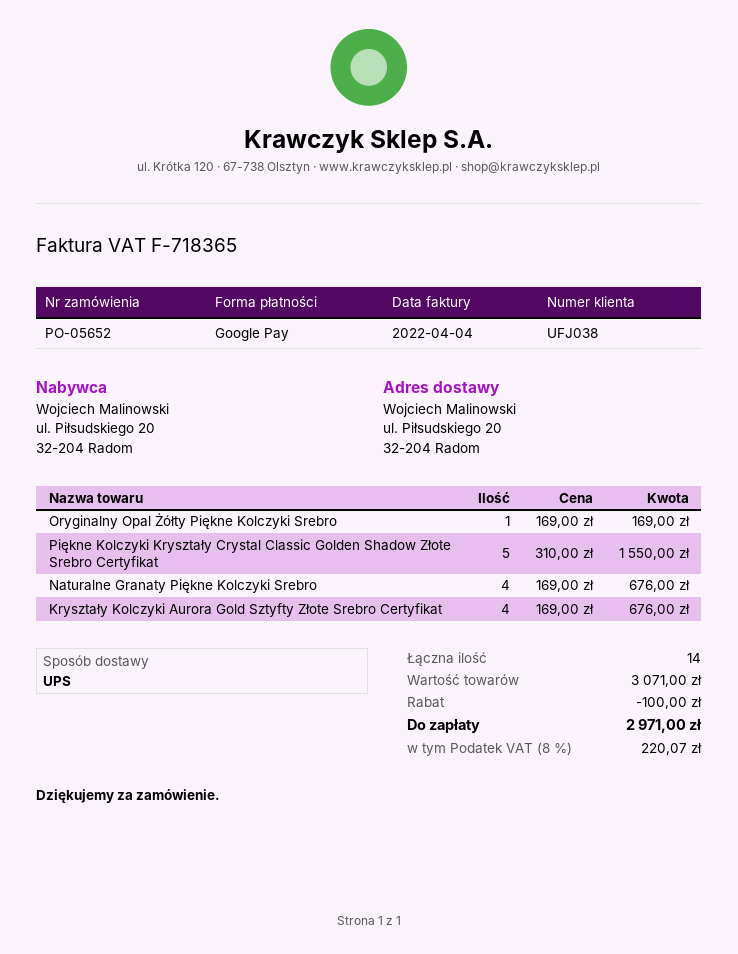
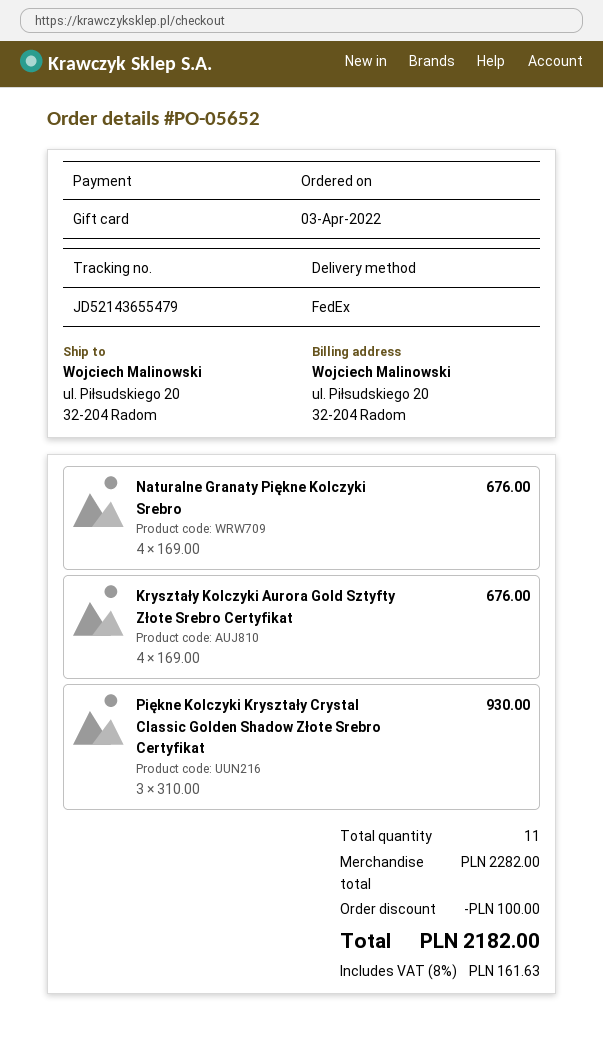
payment method: Google Pay -> gift card
shipping method: UPS -> FedEx
Oryginalny Opal Żółty Piękne Kolczyki Srebro: 1 x 169.00 = 169.00 -> none
Piękne Kolczyki Kryształy Crystal Classic Golden Shadow Złote Srebro Certyfikat: 5 x 310.00 = 1550.00 -> 3 x 310.00 = 930.00
total quantity: 14 -> 11
subtotal: 3071.00 -> 2282.00
tax: 8% = 220.07 -> 8% = 161.63
total: 2971.00 -> 2182.00

